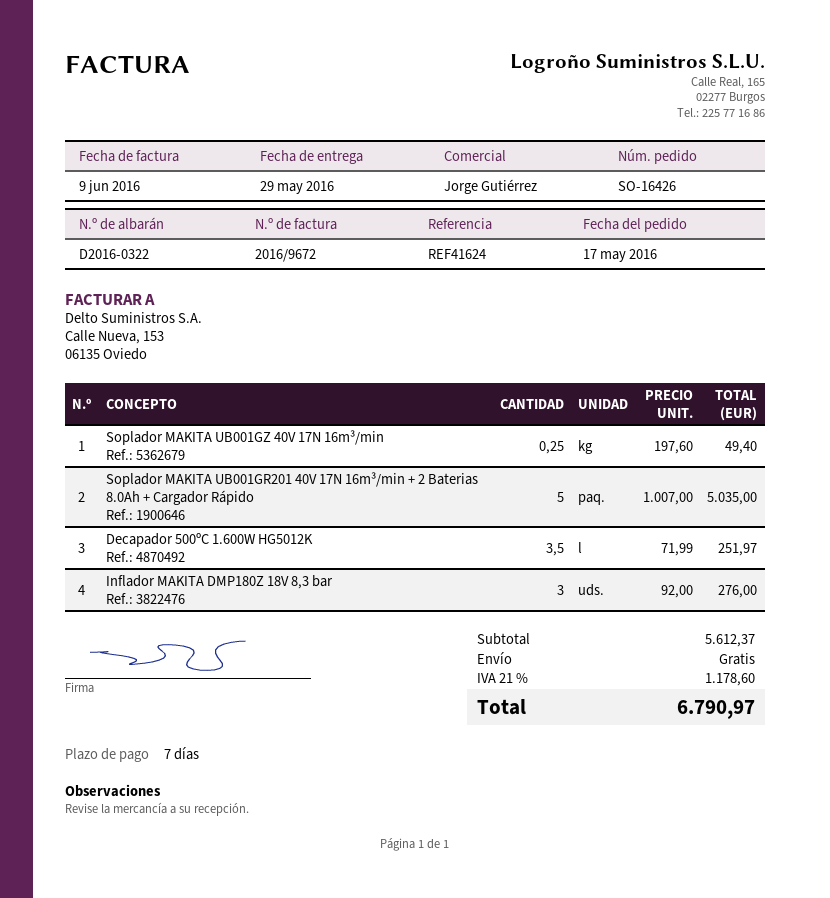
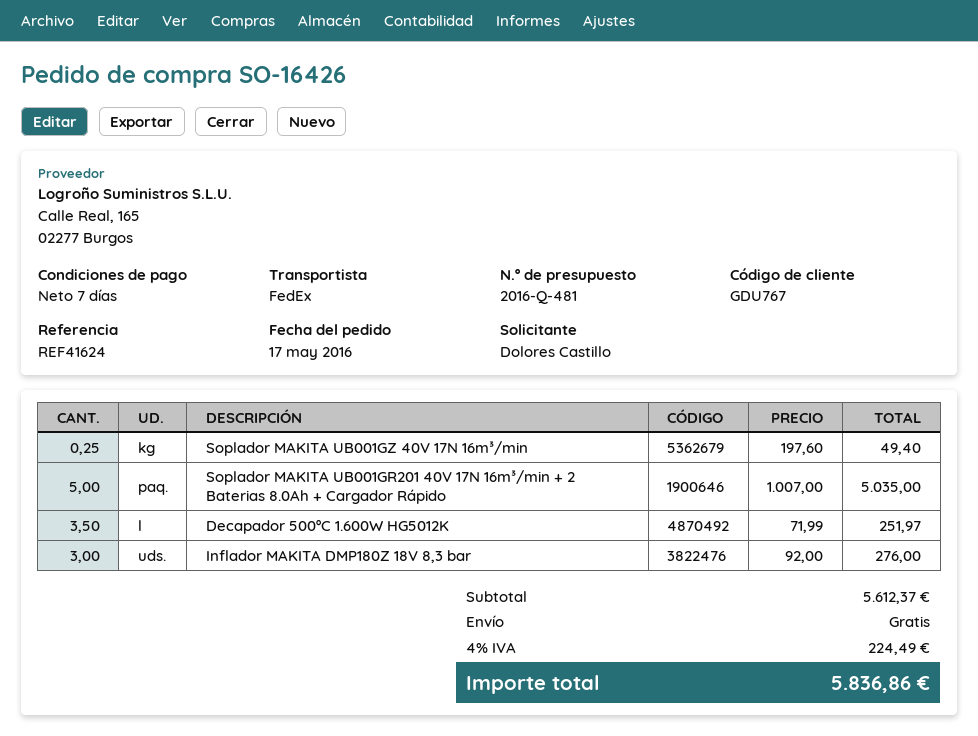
tax: 21% = 1178.60 -> 4% = 224.49
total: 6790.97 -> 5836.86

